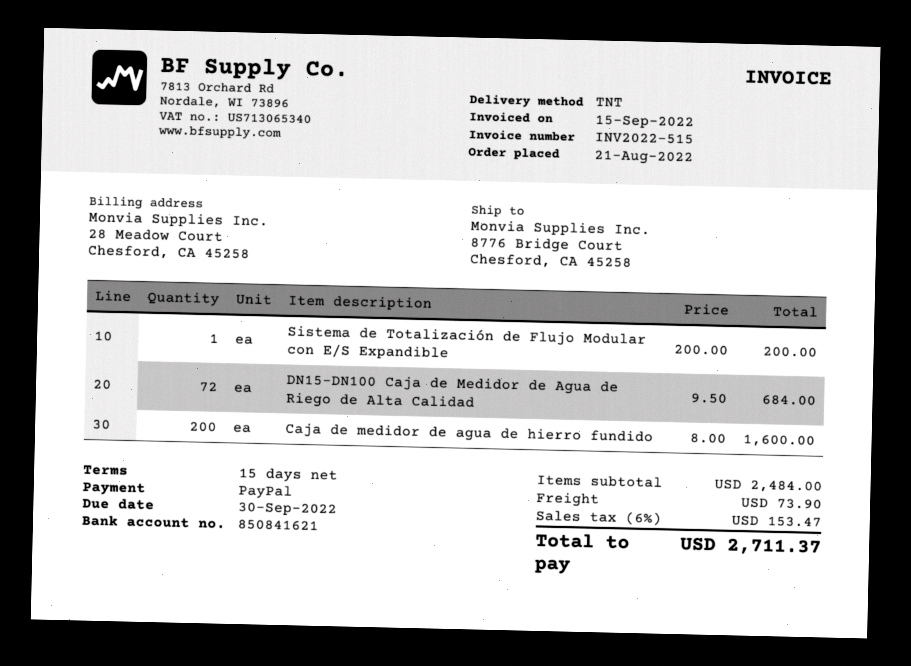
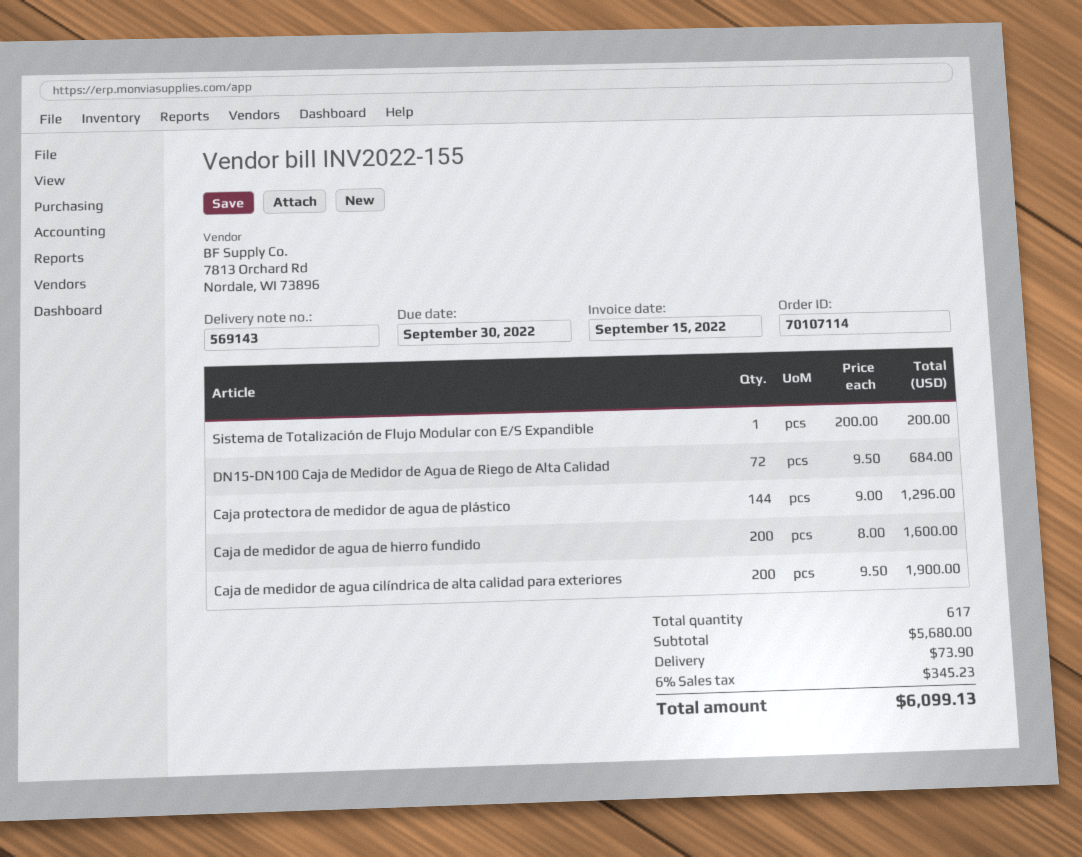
invoice number: INV2022-515 -> INV2022-155
Caja protectora de medidor de agua de plástico: none -> 144 x 9.00 = 1296.00
Caja de medidor de agua cilíndrica de alta calidad para exteriores: none -> 200 x 9.50 = 1900.00
subtotal: 2484.00 -> 5680.00
tax: 6% = 153.47 -> 6% = 345.23
total: 2711.37 -> 6099.13

